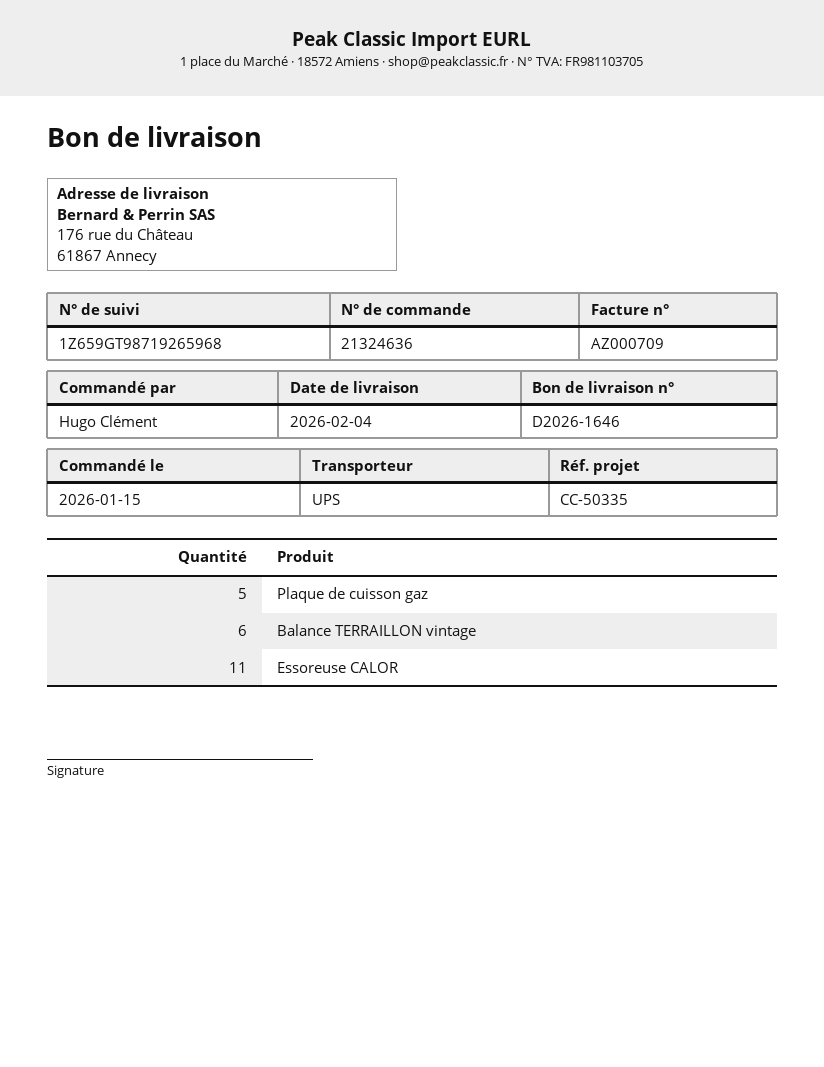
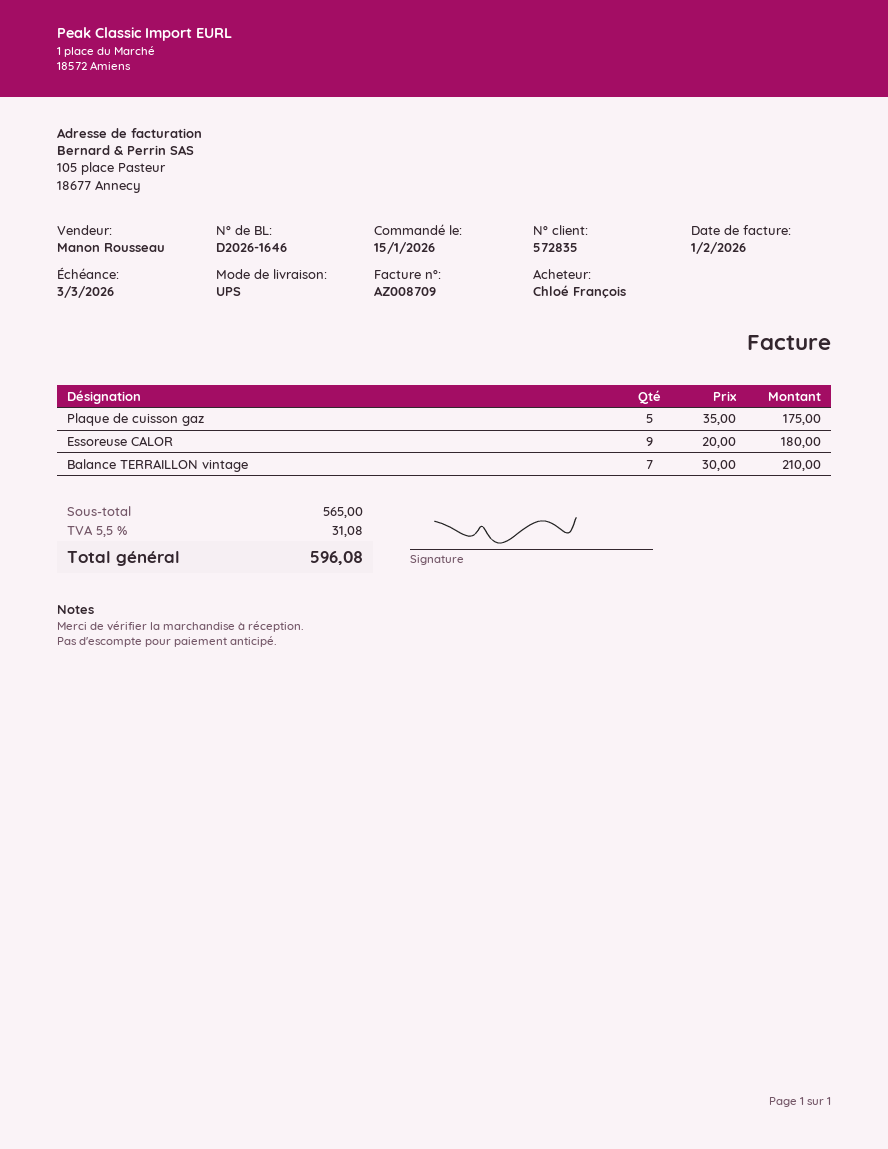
invoice number: AZ000709 -> AZ008709
ordered by: Hugo Clément -> Chloé François
Balance TERRAILLON vintage: 6 -> 7
Essoreuse CALOR: 11 -> 9

